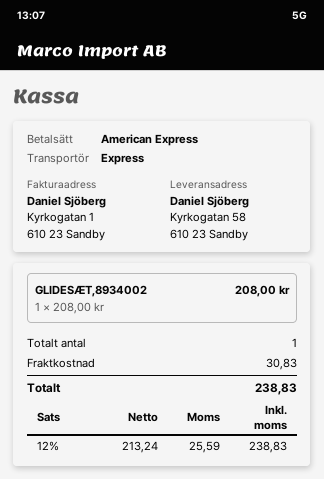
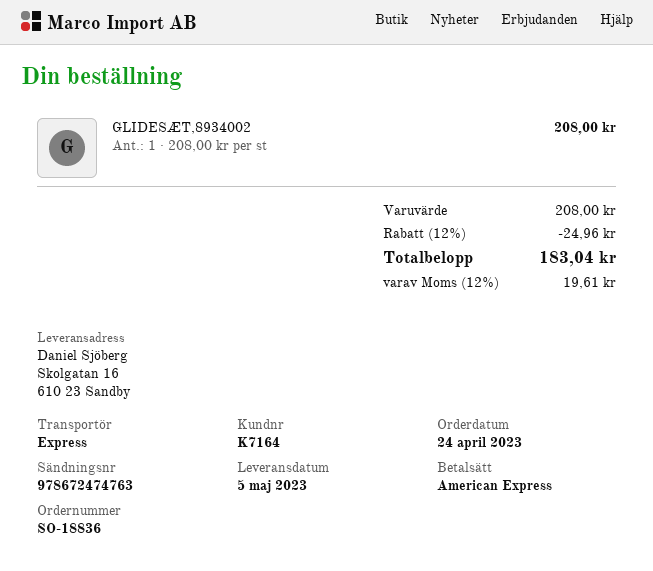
ship to: Kyrkogatan 58, 610 23 Sandby -> Skolgatan 16, 610 23 Sandby
discount: none -> 12% = 24.96
shipping: 30.83 -> none
tax: 12% = 25.59 -> 12% = 19.61
total: 238.83 -> 183.04

